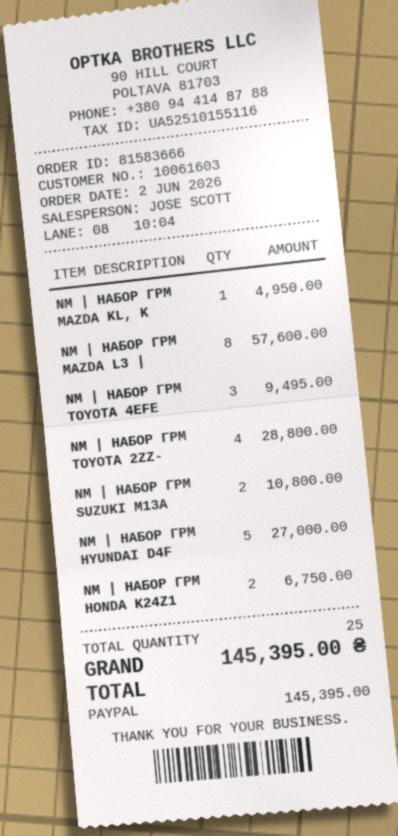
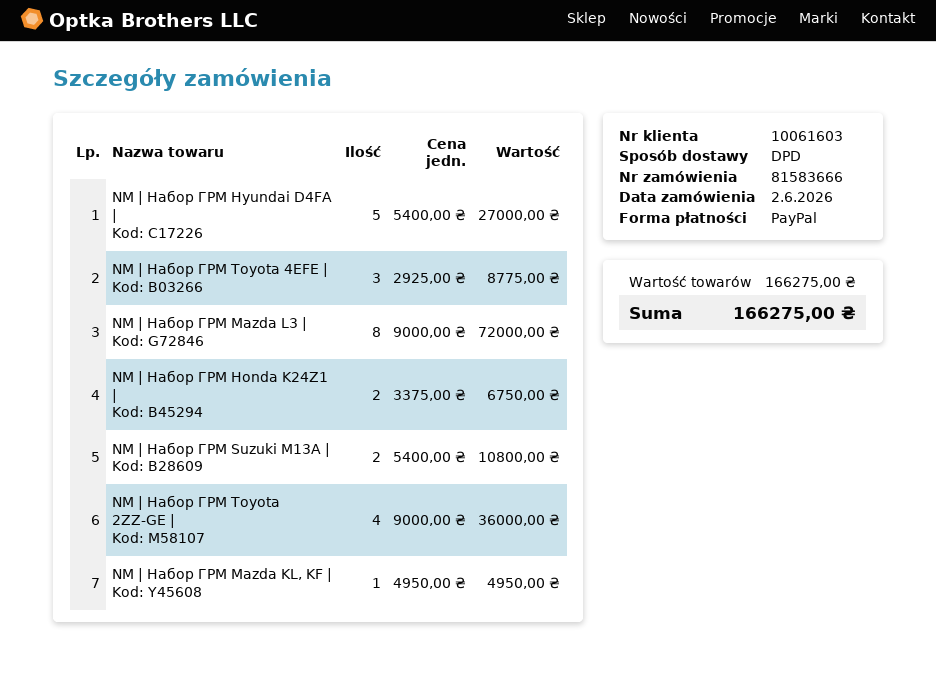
NM | НАБОР ГРМ MAZDA L3 |: 8 for 57600.00 -> 8 for 72000.00
NM | НАБОР ГРМ TOYOTA 4EFE: 3 for 9495.00 -> 3 for 8775.00
NM | НАБОР ГРМ TOYOTA 2ZZ-: 4 for 28800.00 -> 4 for 36000.00
total: 145395.00 -> 166275.00

